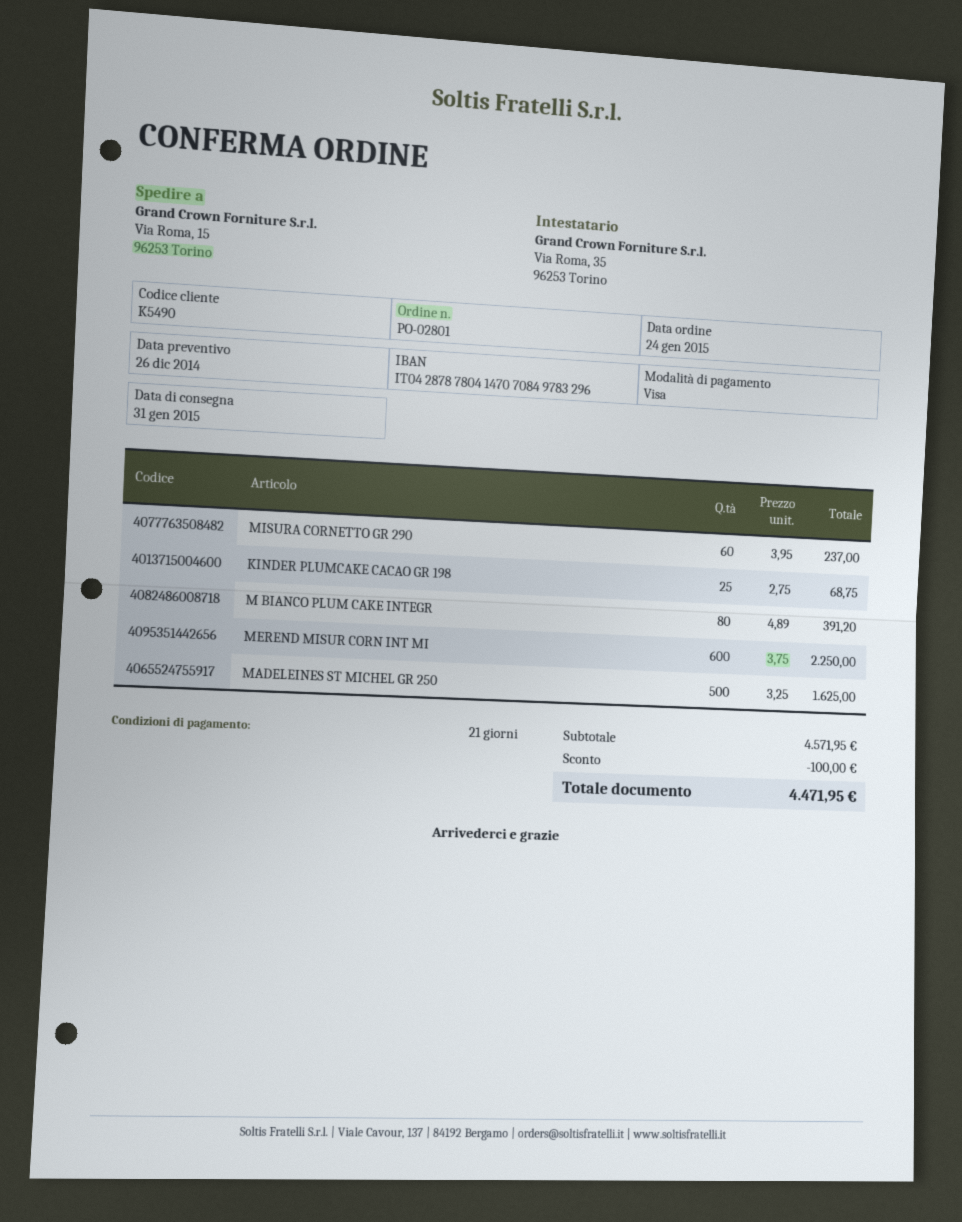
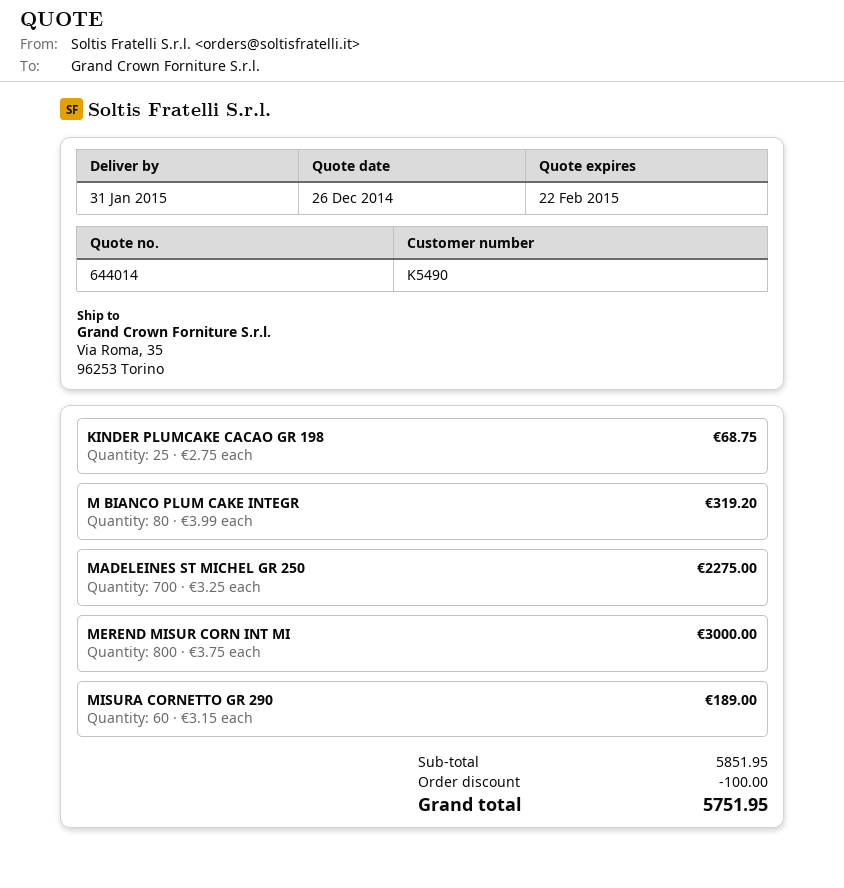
ship to: Via Roma, 15, 96253 Torino -> Via Roma, 35, 96253 Torino
MISURA CORNETTO GR 290: 60 x 3.95 = 237.00 -> 60 x 3.15 = 189.00
M BIANCO PLUM CAKE INTEGR: 80 x 4.89 = 391.20 -> 80 x 3.99 = 319.20
MEREND MISUR CORN INT MI: 600 x 3.75 = 2250.00 -> 800 x 3.75 = 3000.00
MADELEINES ST MICHEL GR 250: 500 x 3.25 = 1625.00 -> 700 x 3.25 = 2275.00
subtotal: 4571.95 -> 5851.95
total: 4471.95 -> 5751.95

